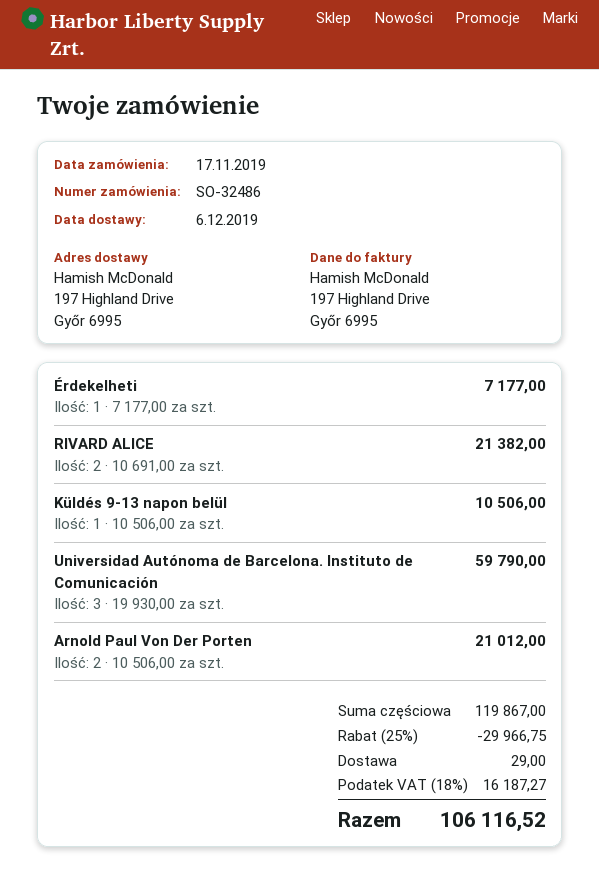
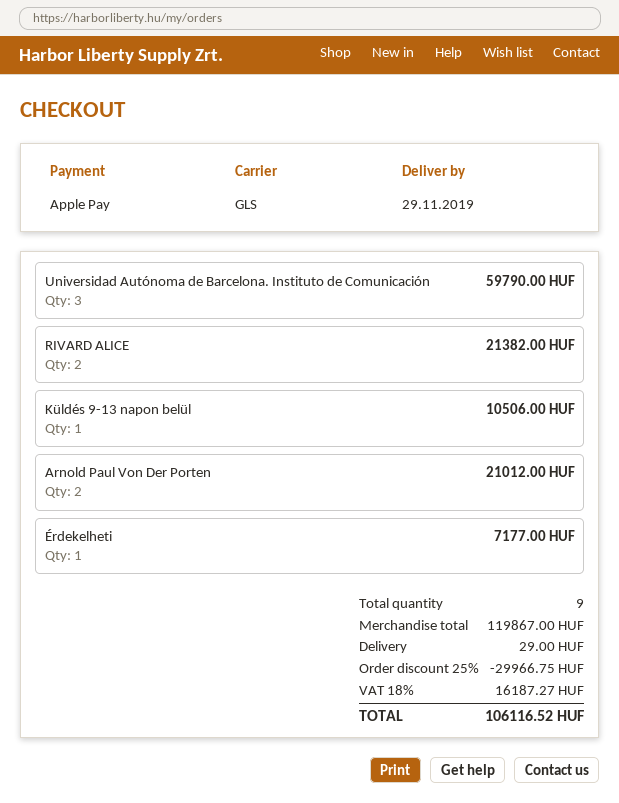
delivery date: 2019-12-06 -> 2019-11-29

